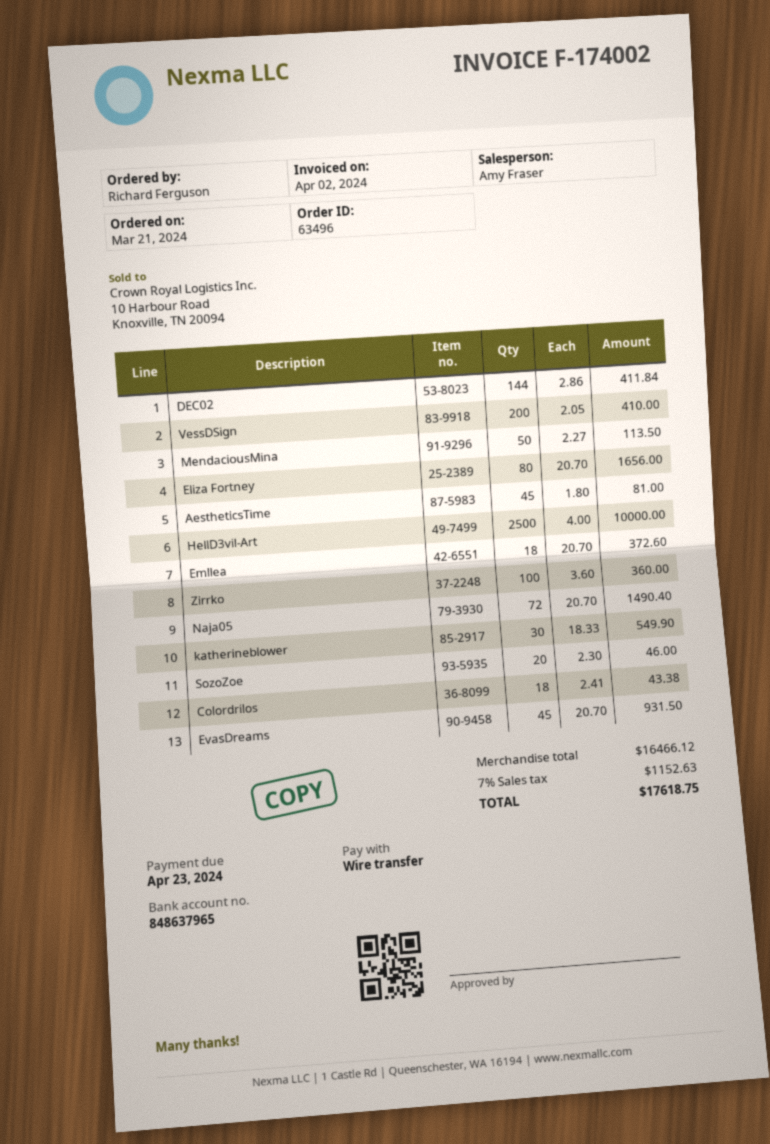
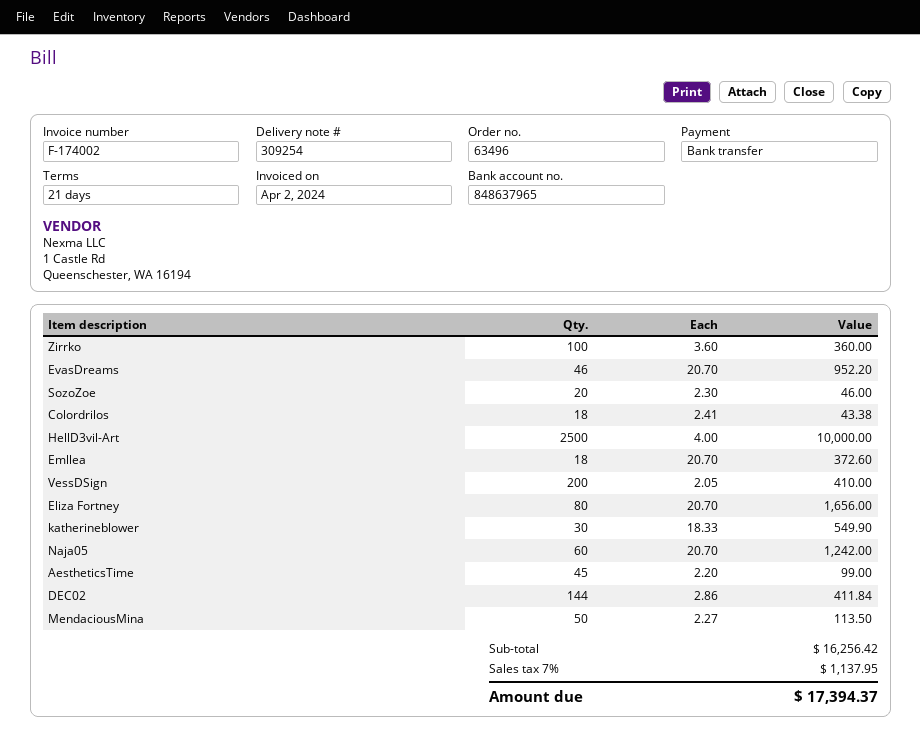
AestheticsTime: 45 x 1.80 = 81.00 -> 45 x 2.20 = 99.00
Naja05: 72 x 20.70 = 1490.40 -> 60 x 20.70 = 1242.00
EvasDreams: 45 x 20.70 = 931.50 -> 46 x 20.70 = 952.20
subtotal: 16466.12 -> 16256.42
tax: 7% = 1152.63 -> 7% = 1137.95
total: 17618.75 -> 17394.37

